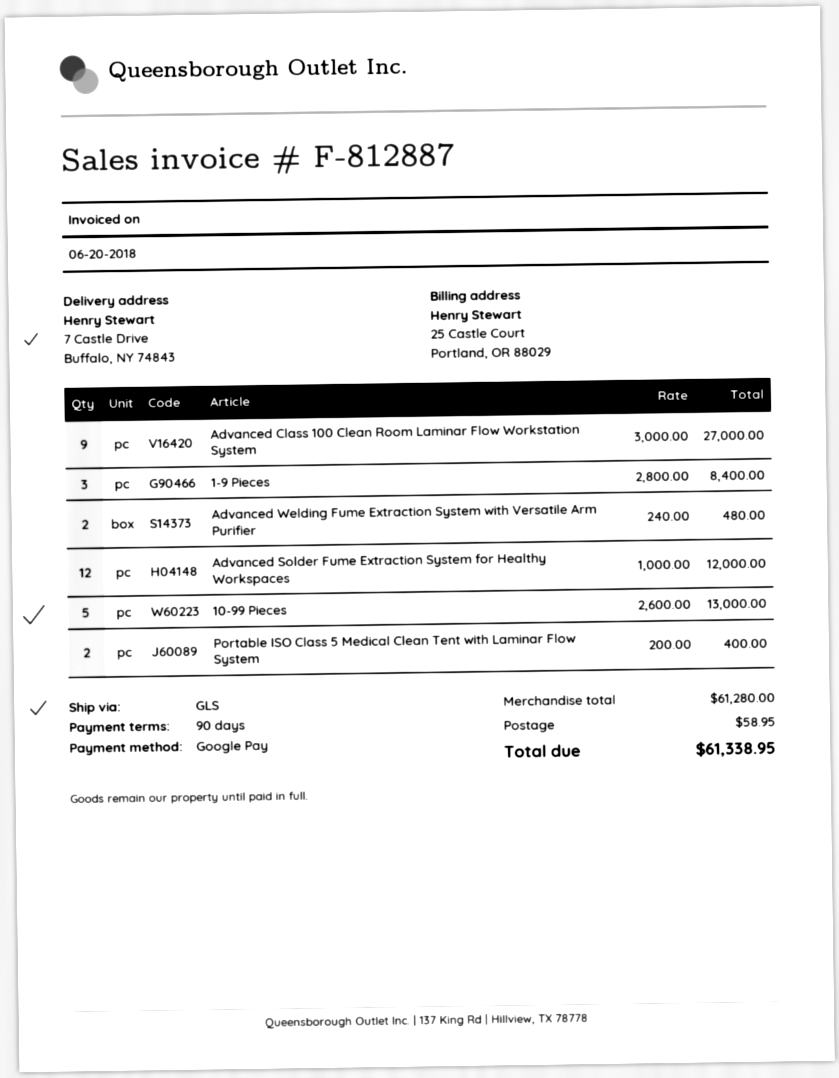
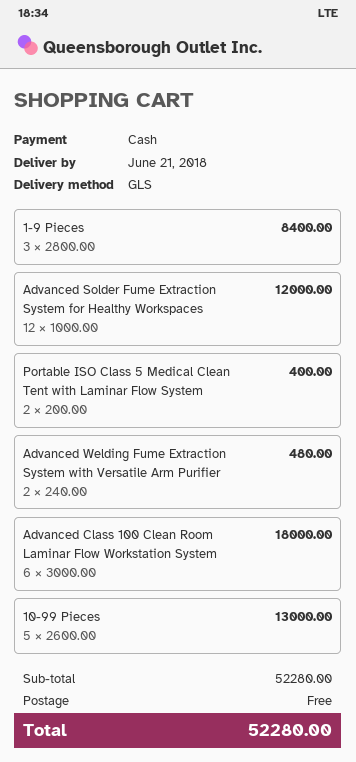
payment method: Google Pay -> cash
Advanced Class 100 Clean Room Laminar Flow Workstation System: 9 x 3000.00 = 27000.00 -> 6 x 3000.00 = 18000.00
subtotal: 61280.00 -> 52280.00
shipping: 58.95 -> 0.00
total: 61338.95 -> 52280.00

